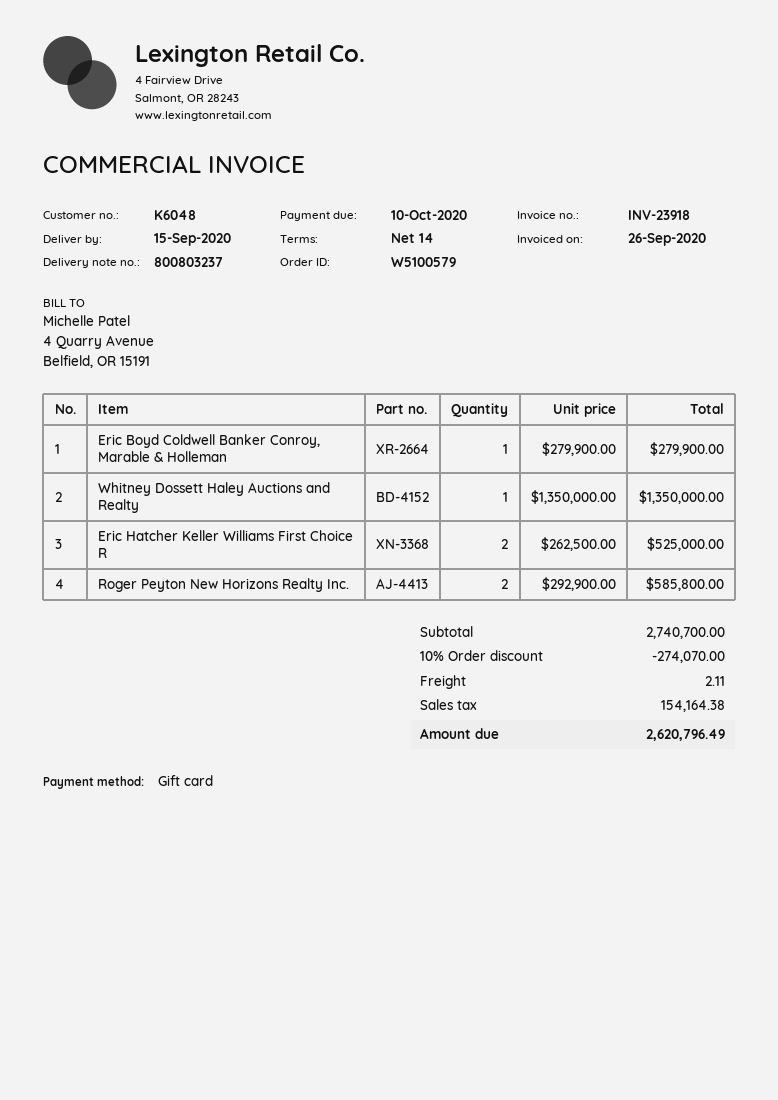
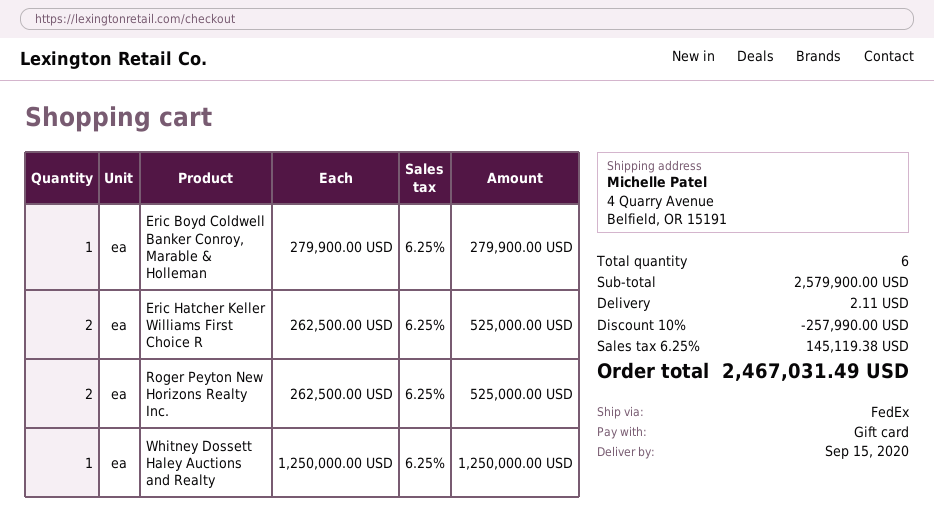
Whitney Dossett Haley Auctions and Realty: 1 x 1350000.00 = 1350000.00 -> 1 x 1250000.00 = 1250000.00
Roger Peyton New Horizons Realty Inc.: 2 x 292900.00 = 585800.00 -> 2 x 262500.00 = 525000.00
subtotal: 2740700.00 -> 2579900.00
discount: 10% = 274070.00 -> 10% = 257990.00
tax: 154164.38 -> 145119.38
total: 2620796.49 -> 2467031.49

